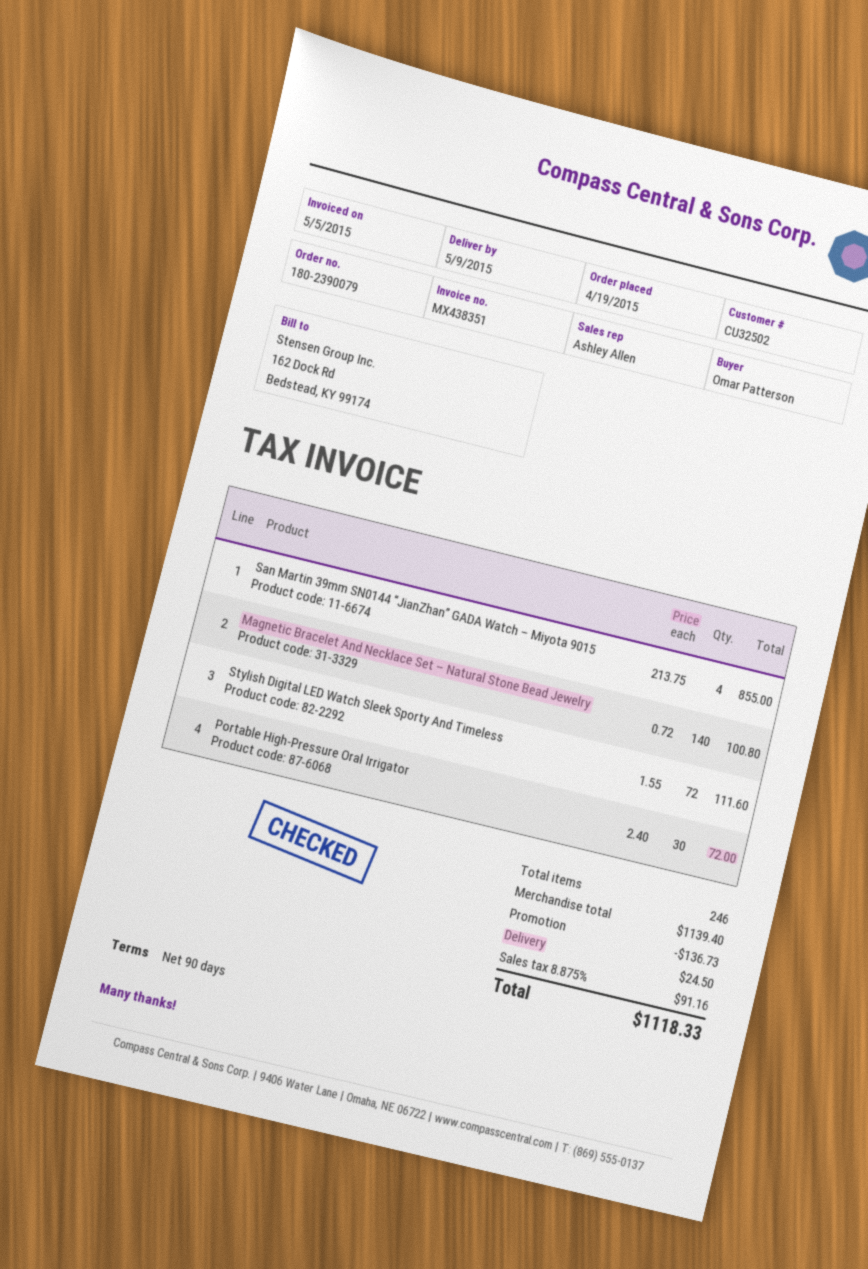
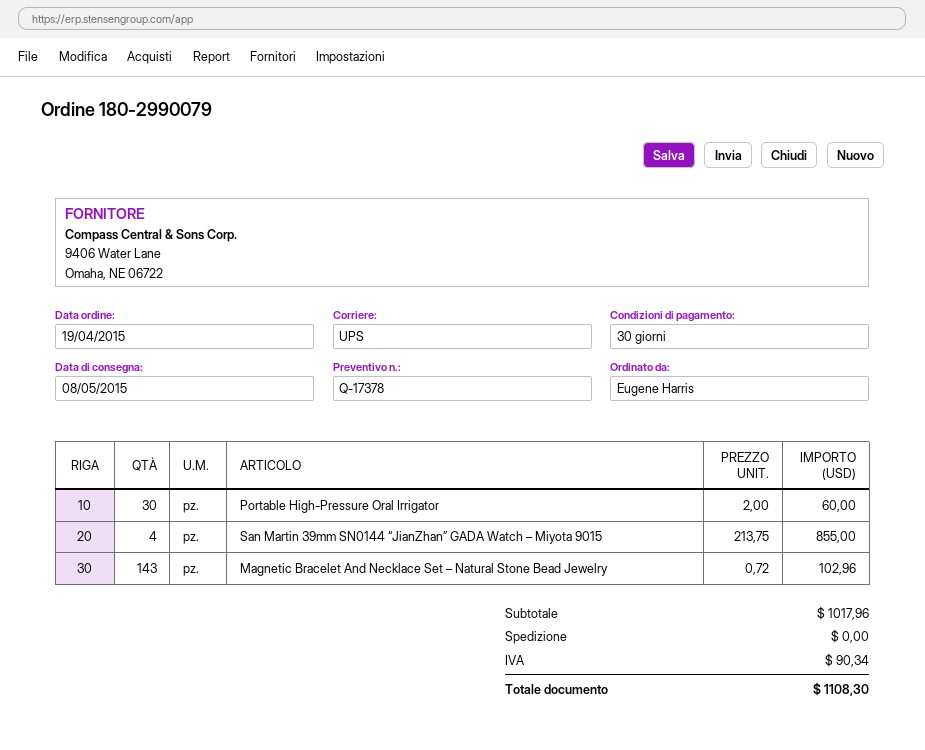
order number: 180-2390079 -> 180-2990079
delivery date: 2015-05-09 -> 2015-05-08
payment terms: 90 days -> 30 days
ordered by: Omar Patterson -> Eugene Harris
Magnetic Bracelet And Necklace Set – Natural Stone Bead Jewelry: 140 x 0.72 = 100.80 -> 143 x 0.72 = 102.96
Stylish Digital LED Watch Sleek Sporty And Timeless: 72 x 1.55 = 111.60 -> none
Portable High-Pressure Oral Irrigator: 30 x 2.40 = 72.00 -> 30 x 2.00 = 60.00
subtotal: 1139.40 -> 1017.96
discount: 136.73 -> none
shipping: 24.50 -> 0.00
tax: 91.16 -> 90.34
total: 1118.33 -> 1108.30

